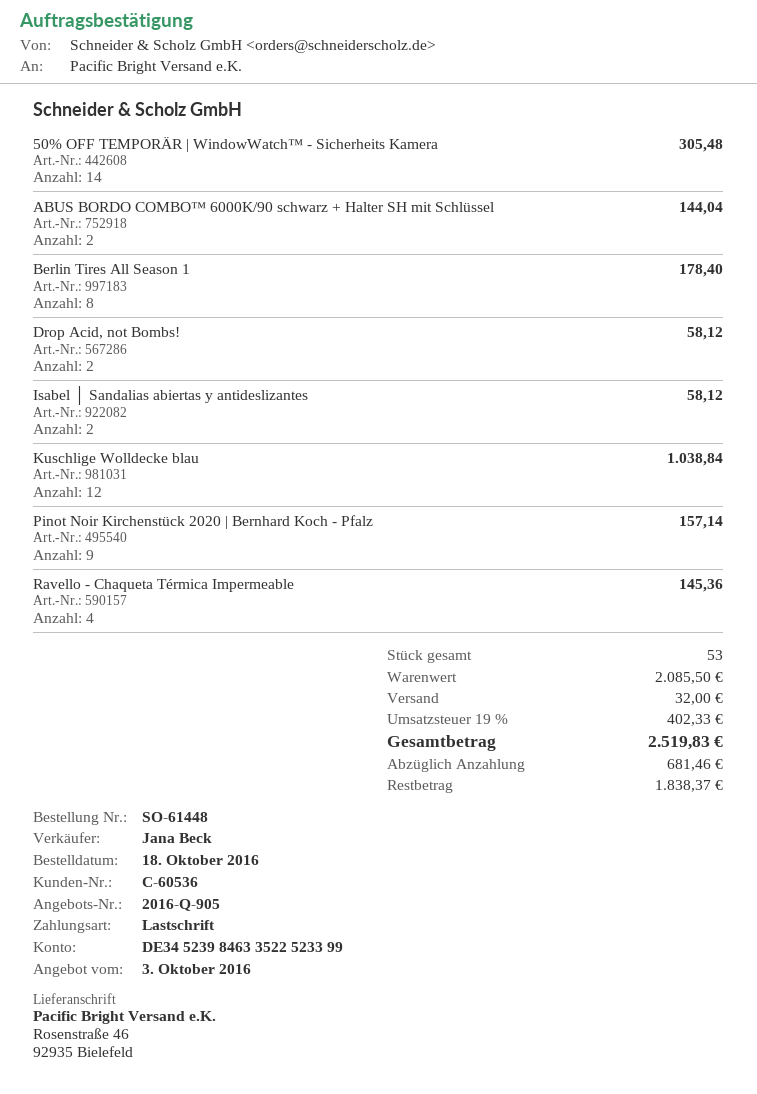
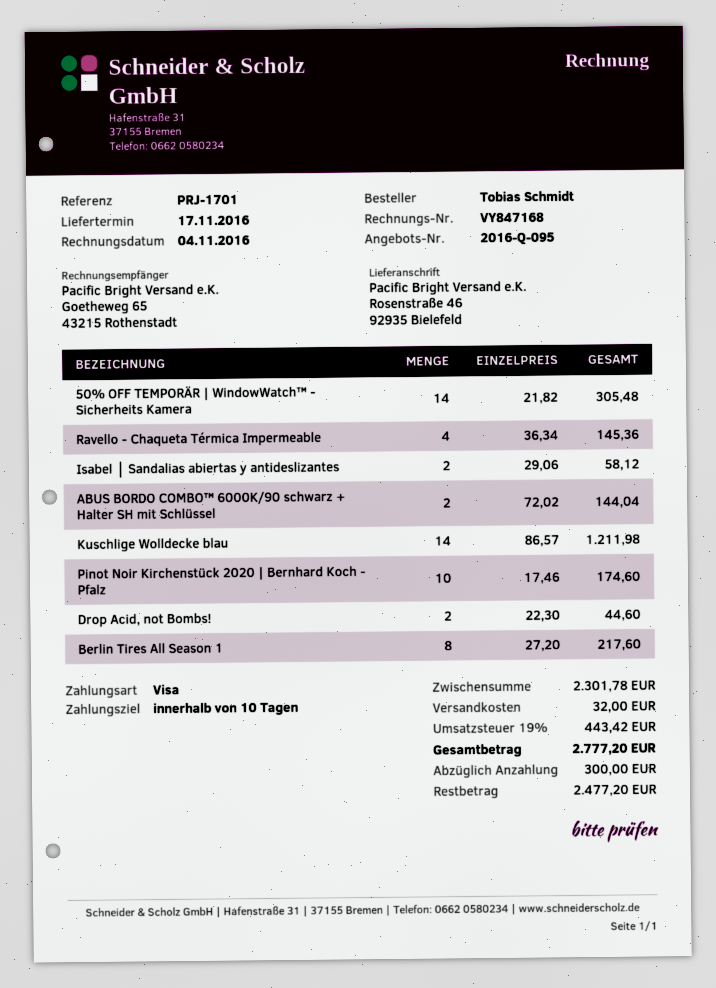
quote number: 2016-Q-905 -> 2016-Q-095
payment method: direct debit -> Visa
Berlin Tires All Season 1: 8 for 178.40 -> 8 for 217.60
Drop Acid, not Bombs!: 2 for 58.12 -> 2 for 44.60
Kuschlige Wolldecke blau: 12 for 1038.84 -> 14 for 1211.98
Pinot Noir Kirchenstück 2020 | Bernhard Koch - Pfalz: 9 for 157.14 -> 10 for 174.60
subtotal: 2085.50 -> 2301.78
tax: 19% = 402.33 -> 19% = 443.42
total: 2519.83 -> 2777.20
deposit: 681.46 -> 300.00
balance: 1838.37 -> 2477.20

